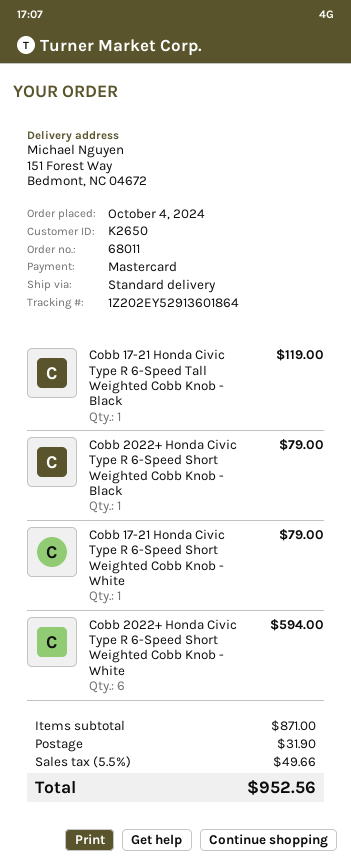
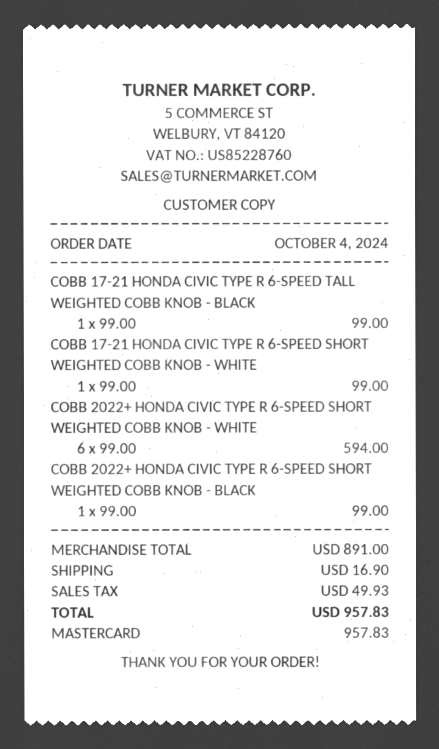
Cobb 17-21 Honda Civic Type R 6-Speed Tall Weighted Cobb Knob - Black: 1 for 119.00 -> 1 for 99.00
Cobb 2022+ Honda Civic Type R 6-Speed Short Weighted Cobb Knob - Black: 1 for 79.00 -> 1 for 99.00
Cobb 17-21 Honda Civic Type R 6-Speed Short Weighted Cobb Knob - White: 1 for 79.00 -> 1 for 99.00
subtotal: 871.00 -> 891.00
shipping: 31.90 -> 16.90
tax: 49.66 -> 49.93
total: 952.56 -> 957.83

